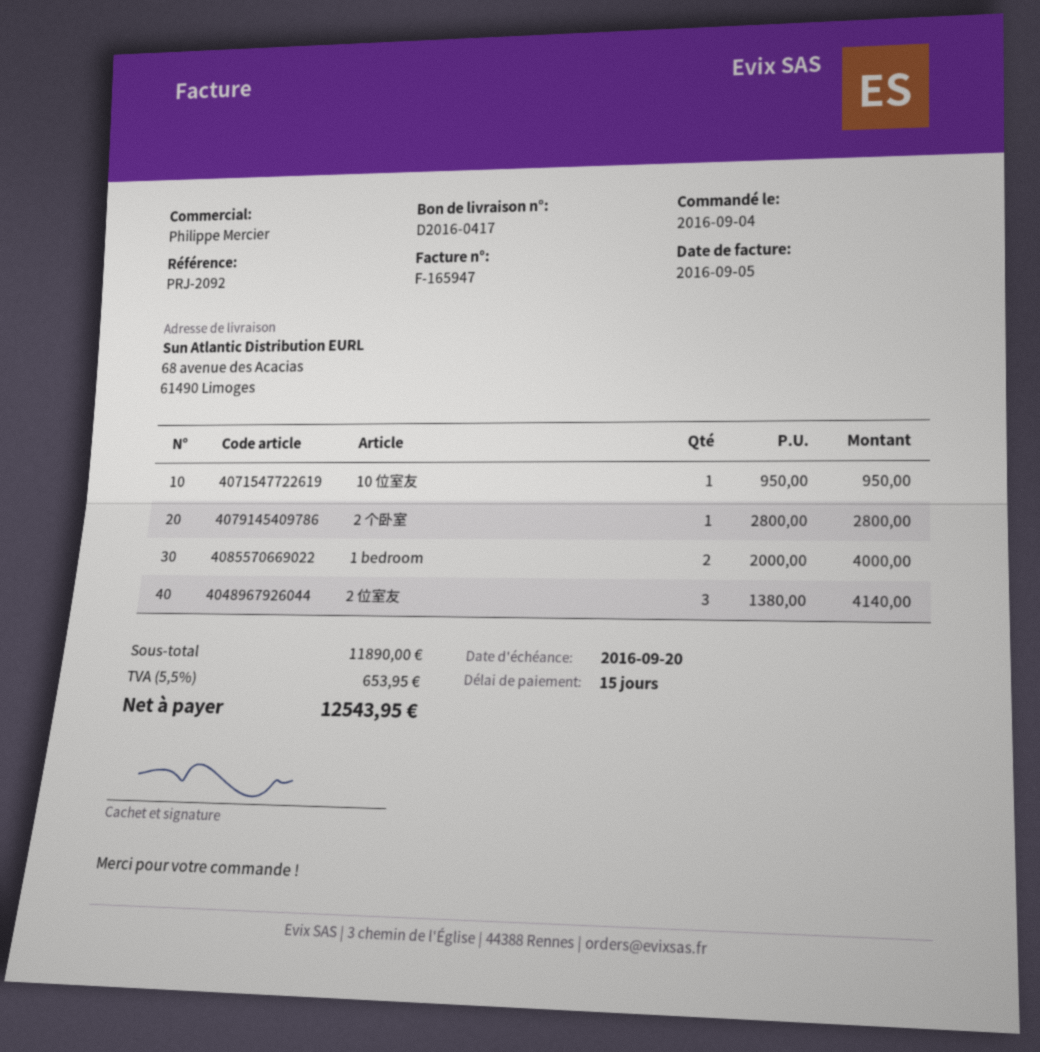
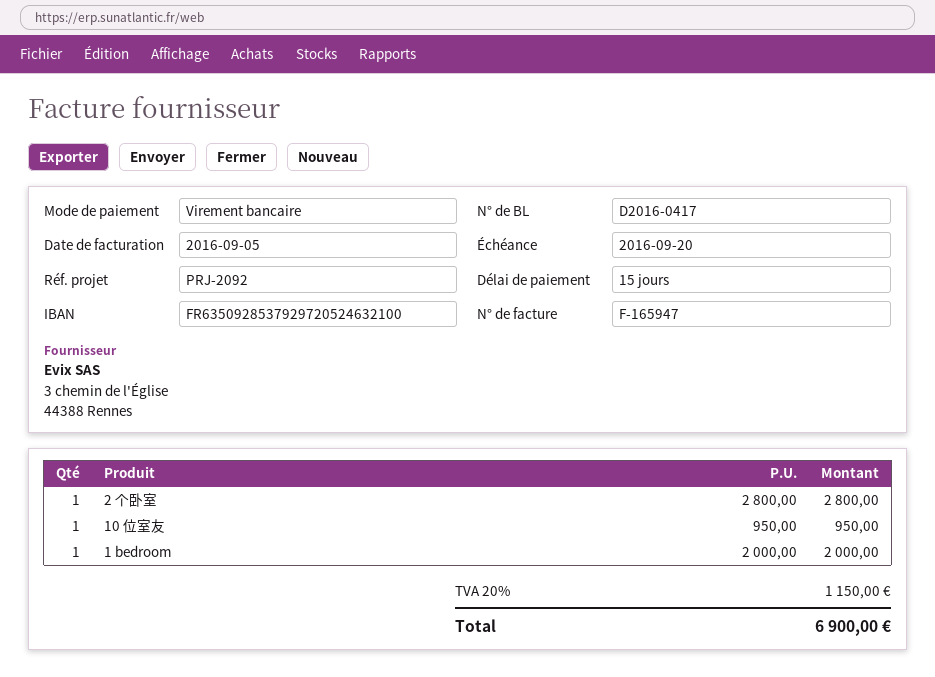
1 bedroom: 2 x 2000.00 = 4000.00 -> 1 x 2000.00 = 2000.00
2 位室友: 3 x 1380.00 = 4140.00 -> none
tax: 5.5% = 653.95 -> 20% = 1150.00
total: 12543.95 -> 6900.00

